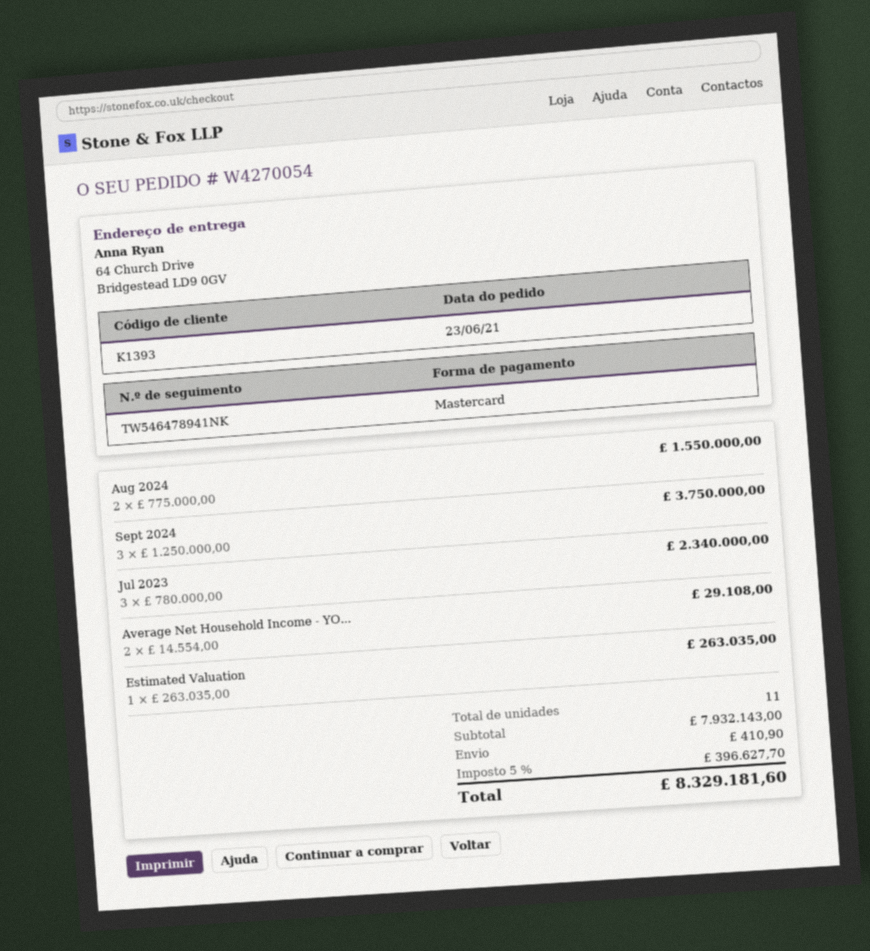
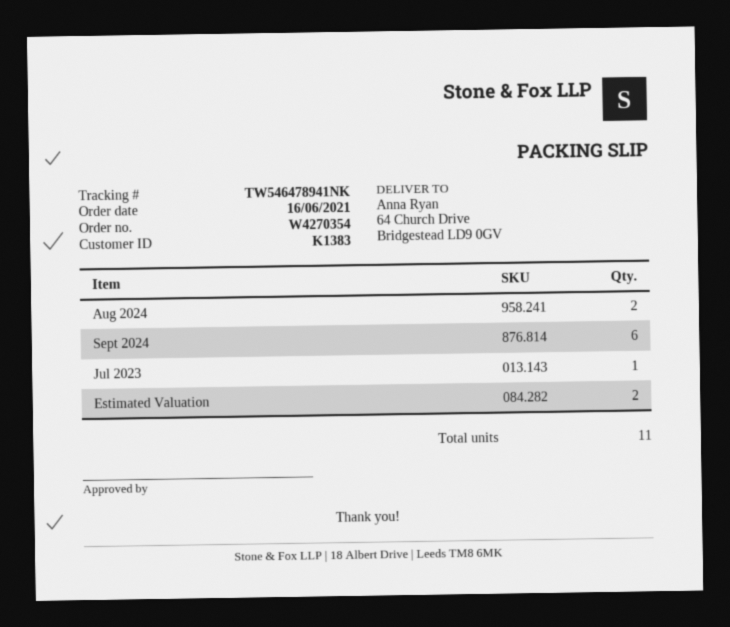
order number: W4270054 -> W4270354
order date: 2021-06-23 -> 2021-06-16
customer number: K1393 -> K1383
Sept 2024: 3 -> 6
Jul 2023: 3 -> 1
Average Net Household Income - YO...: 2 -> none
Estimated Valuation: 1 -> 2

